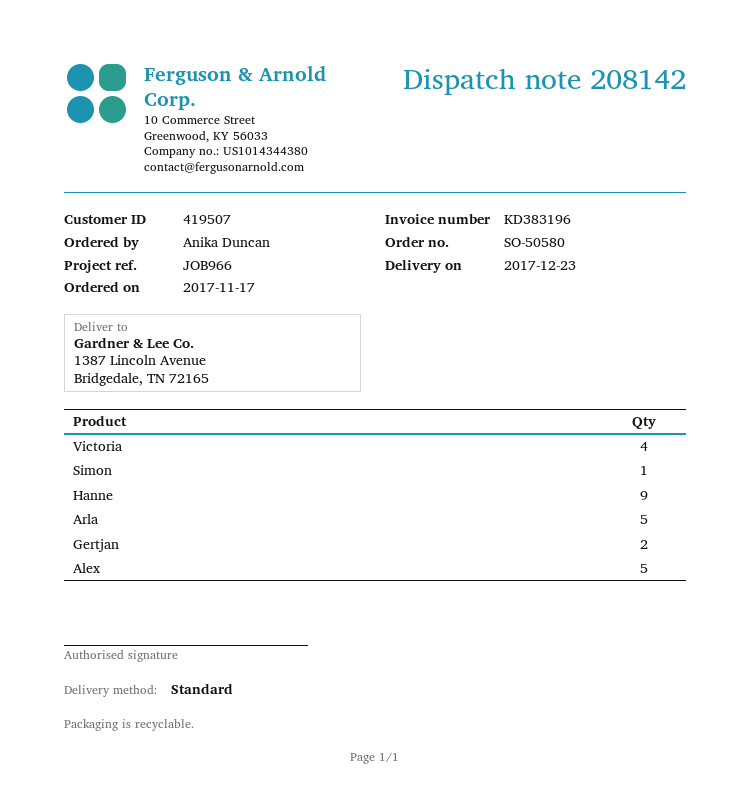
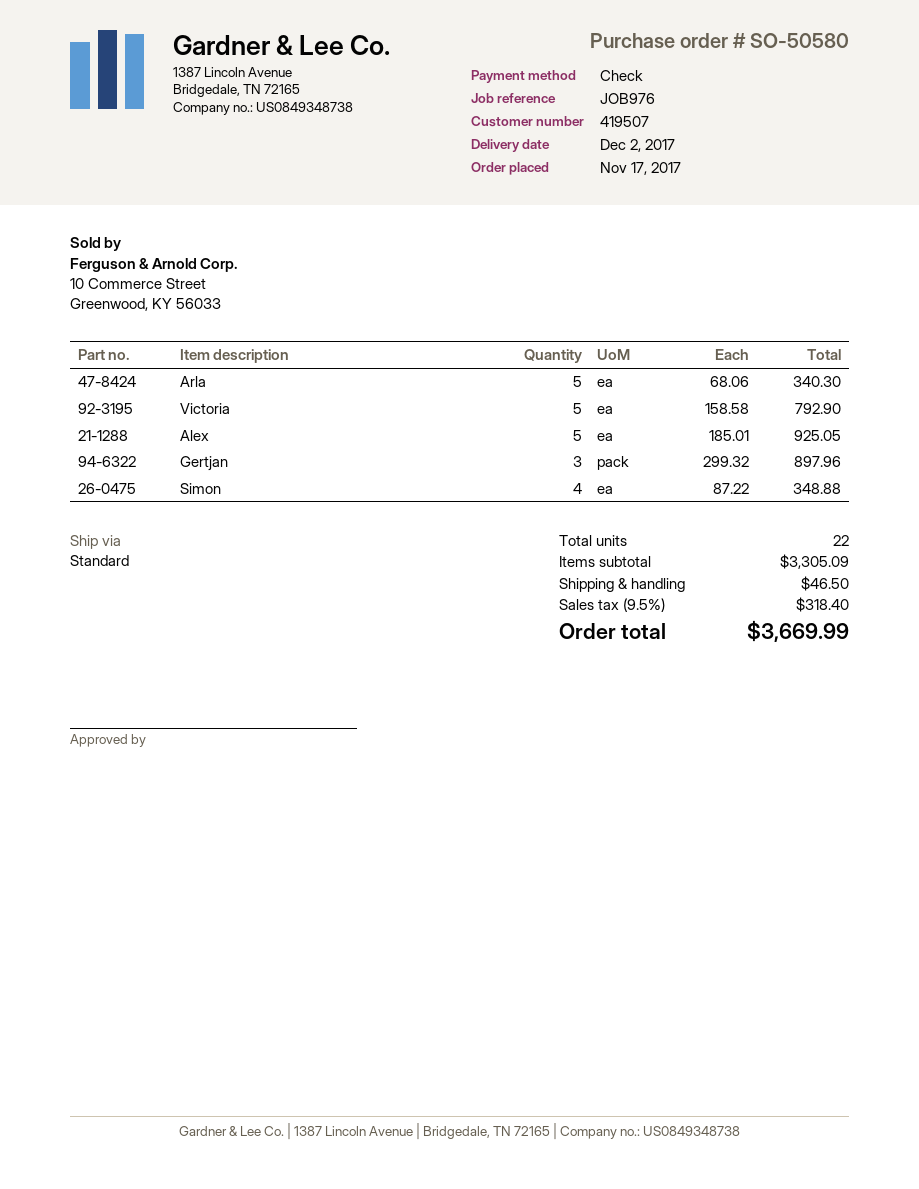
delivery date: 2017-12-23 -> 2017-12-02
reference: JOB966 -> JOB976
Victoria: 4 -> 5
Simon: 1 -> 4
Hanne: 9 -> none
Gertjan: 2 -> 3

